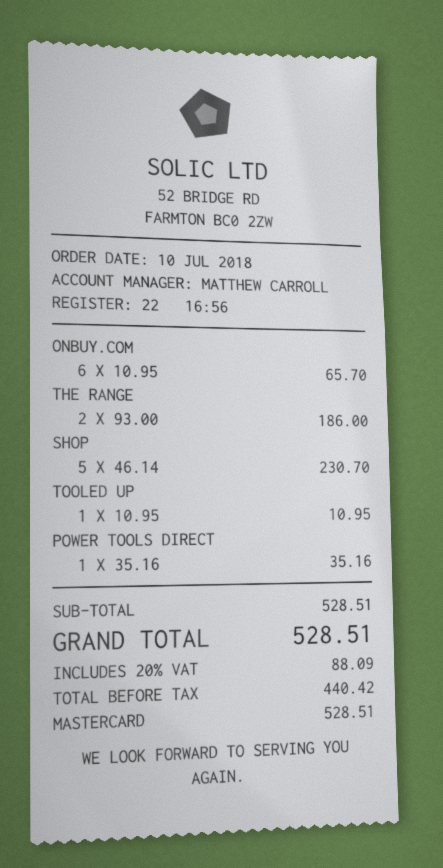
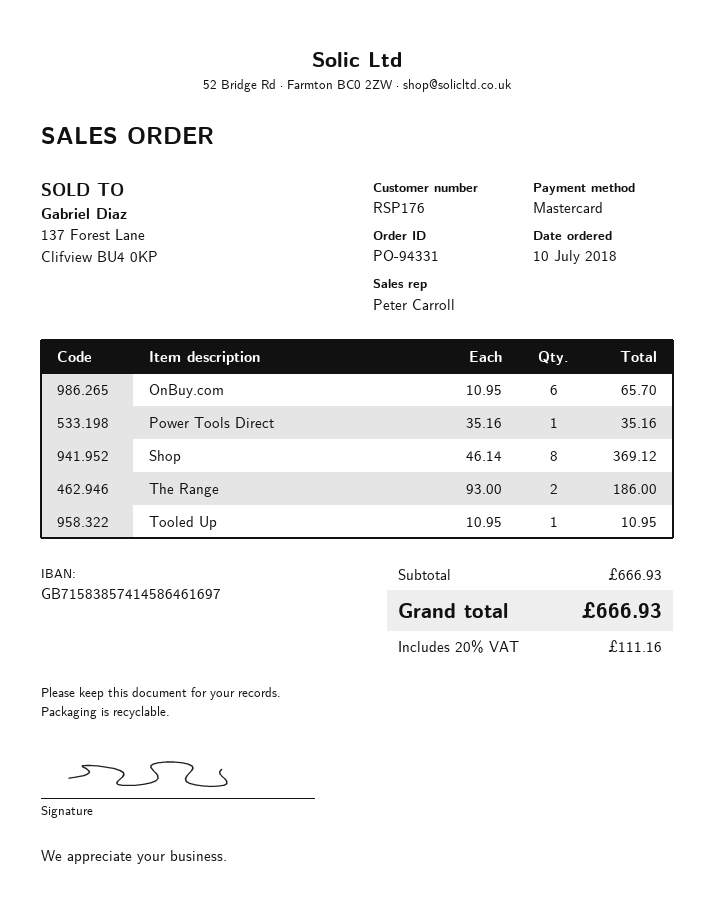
sales rep: MATTHEW CARROLL -> Peter Carroll
SHOP: 5 x 46.14 = 230.70 -> 8 x 46.14 = 369.12
subtotal: 528.51 -> 666.93
tax: 20% = 88.09 -> 20% = 111.16
total: 528.51 -> 666.93

